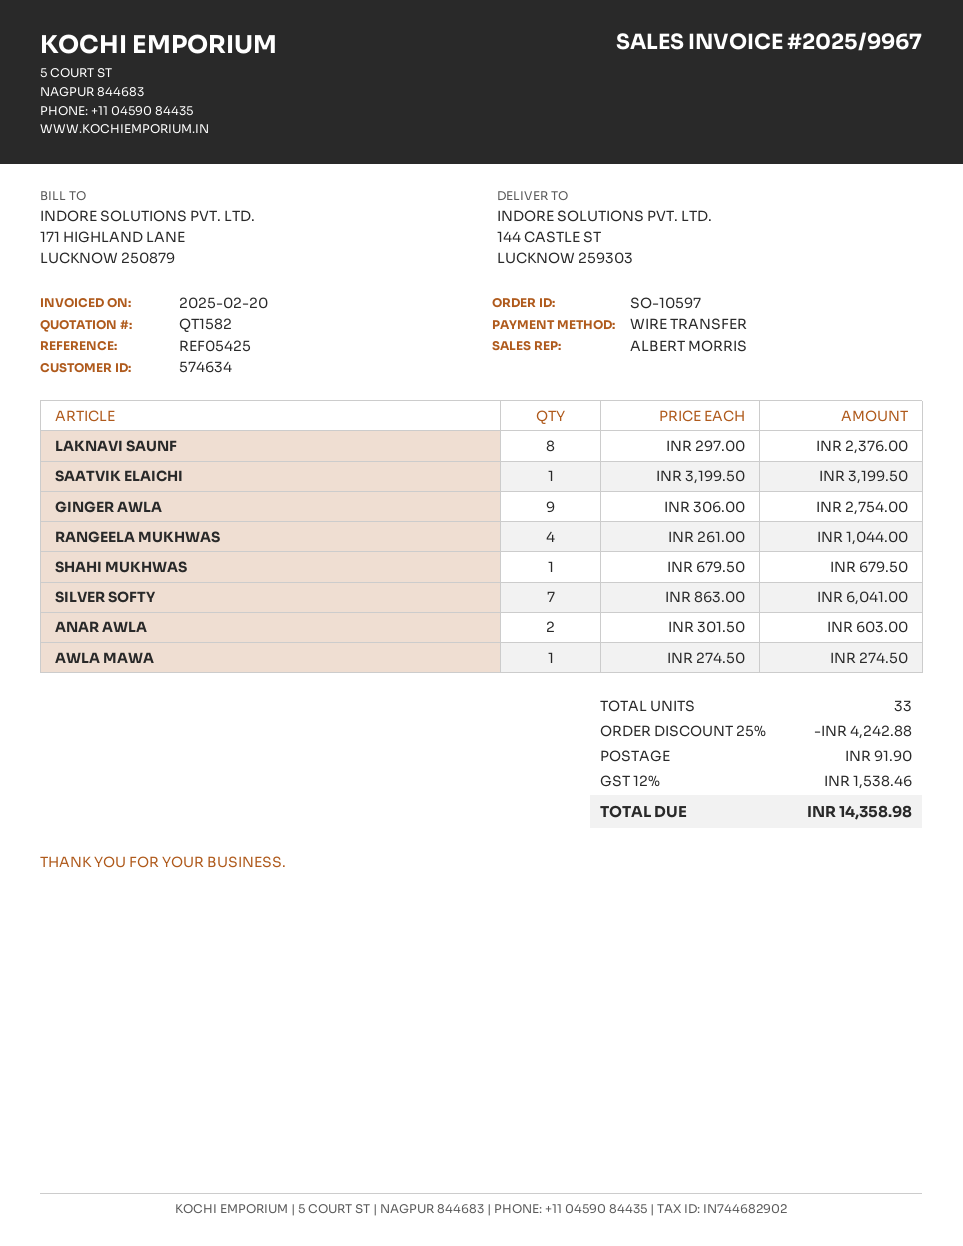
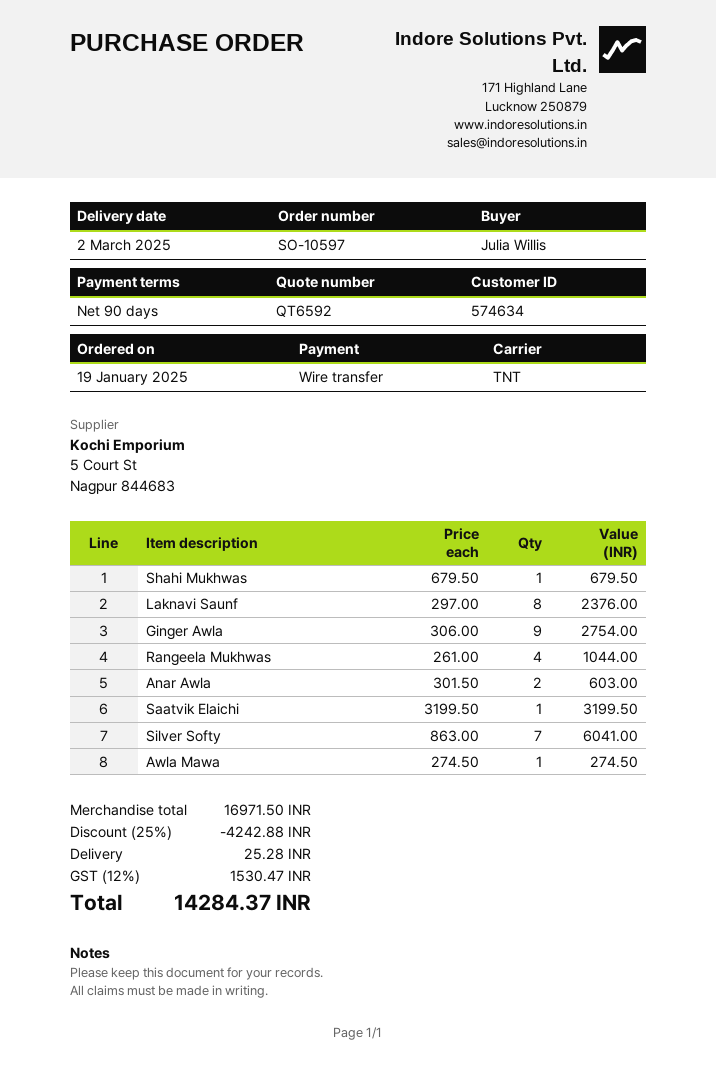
quote number: QT1582 -> QT6592
shipping: 91.90 -> 25.28
tax: 12% = 1538.46 -> 12% = 1530.47
total: 14358.98 -> 14284.37

